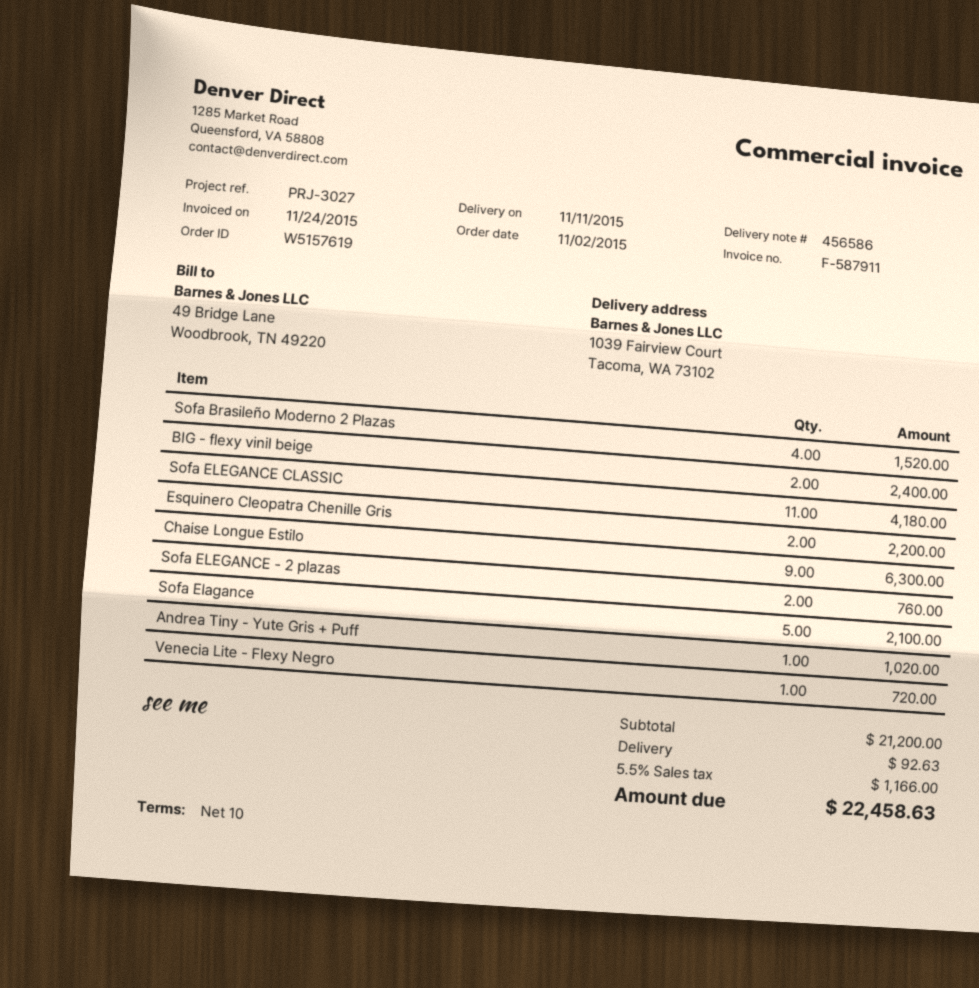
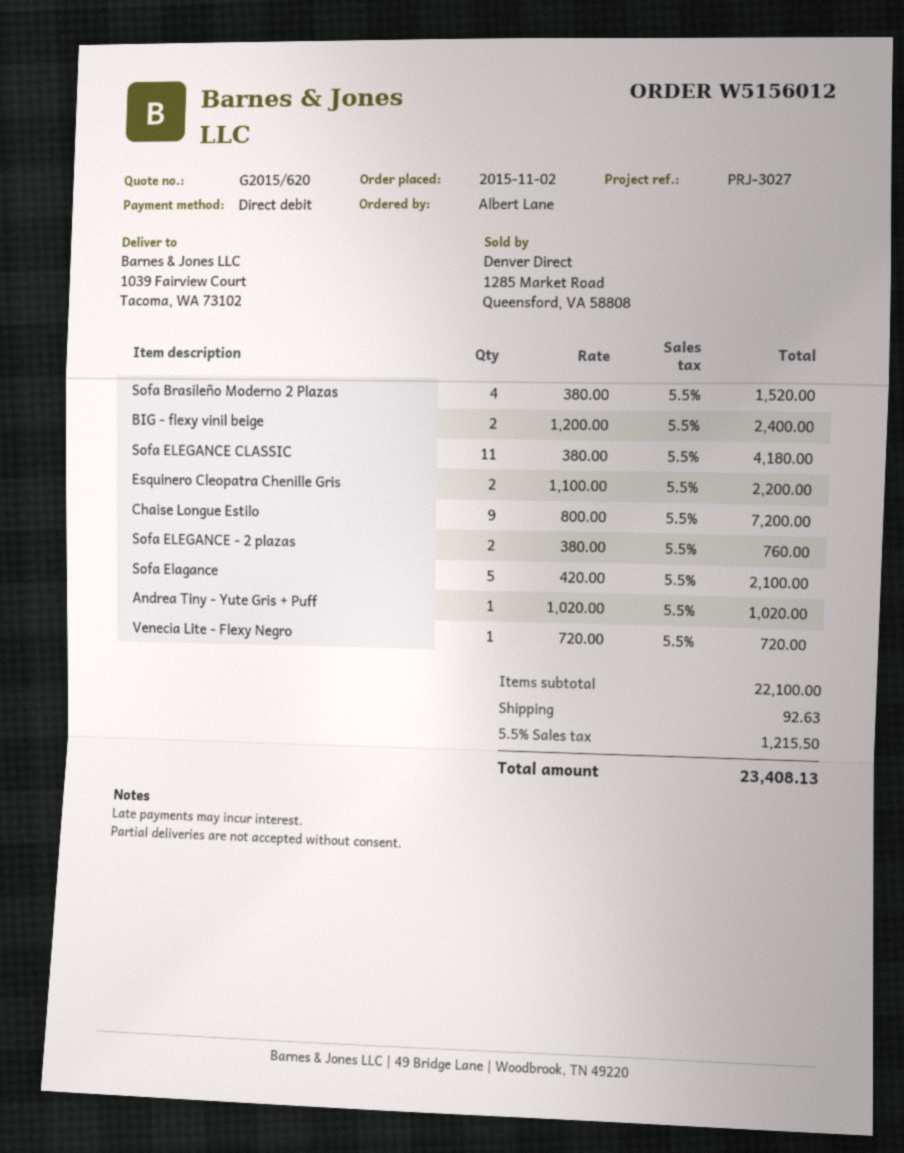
order number: W5157619 -> W5156012
Chaise Longue Estilo: 9 for 6300.00 -> 9 for 7200.00
subtotal: 21200.00 -> 22100.00
tax: 5.5% = 1166.00 -> 5.5% = 1215.50
total: 22458.63 -> 23408.13

